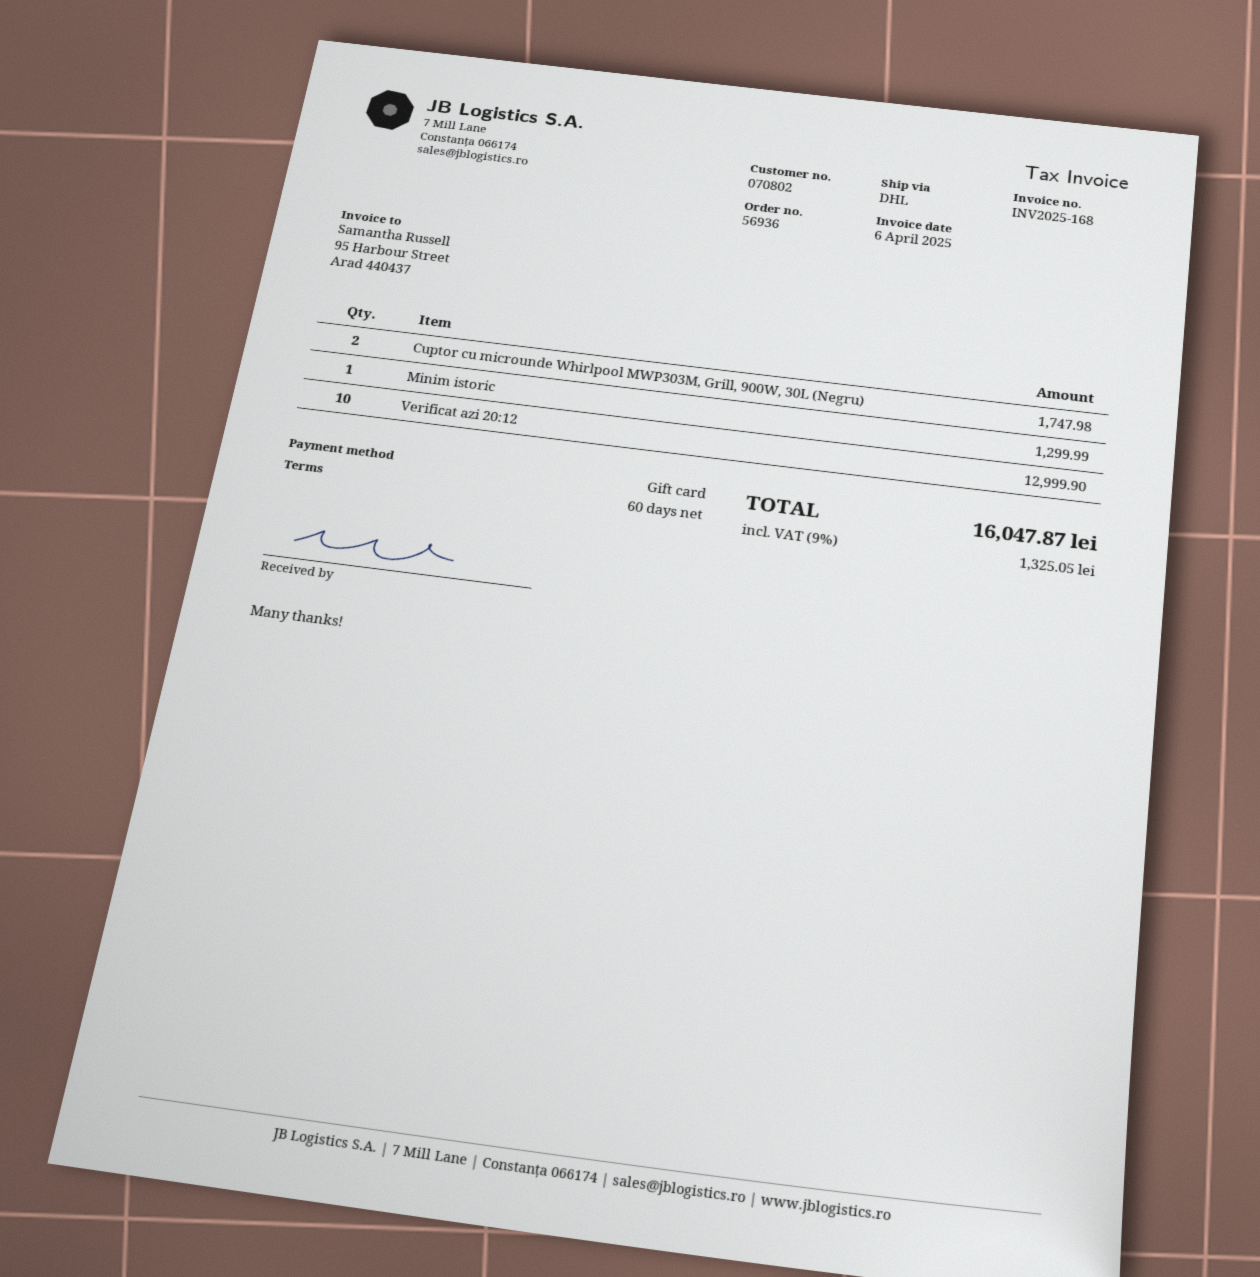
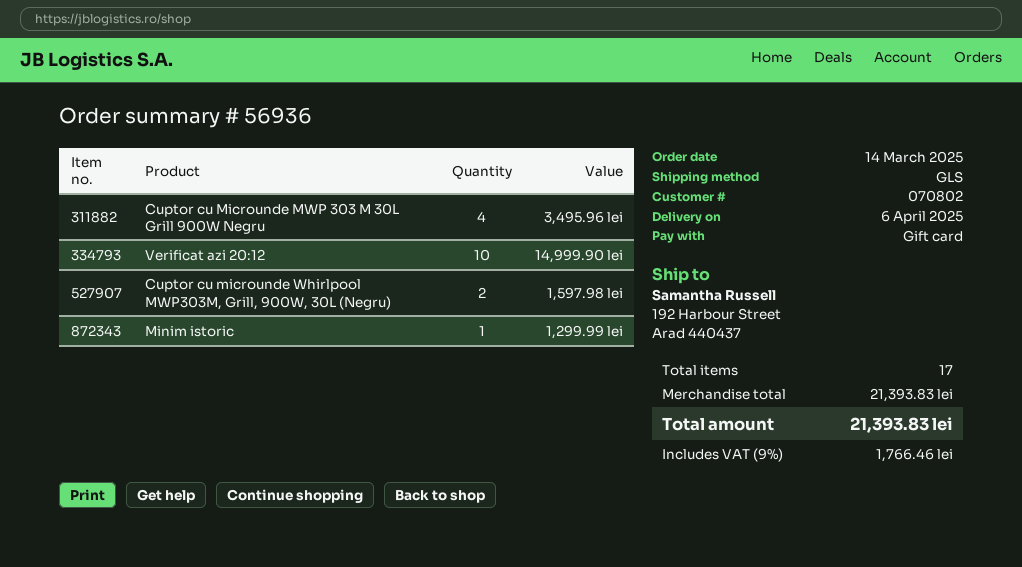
shipping method: DHL -> GLS
Cuptor cu microunde Whirlpool MWP303M, Grill, 900W, 30L (Negru): 2 for 1747.98 -> 2 for 1597.98
Verificat azi 20:12: 10 for 12999.90 -> 10 for 14999.90
Cuptor cu Microunde MWP 303 M 30L Grill 900W Negru: none -> 4 for 3495.96
tax: 9% = 1325.05 -> 9% = 1766.46
total: 16047.87 -> 21393.83

